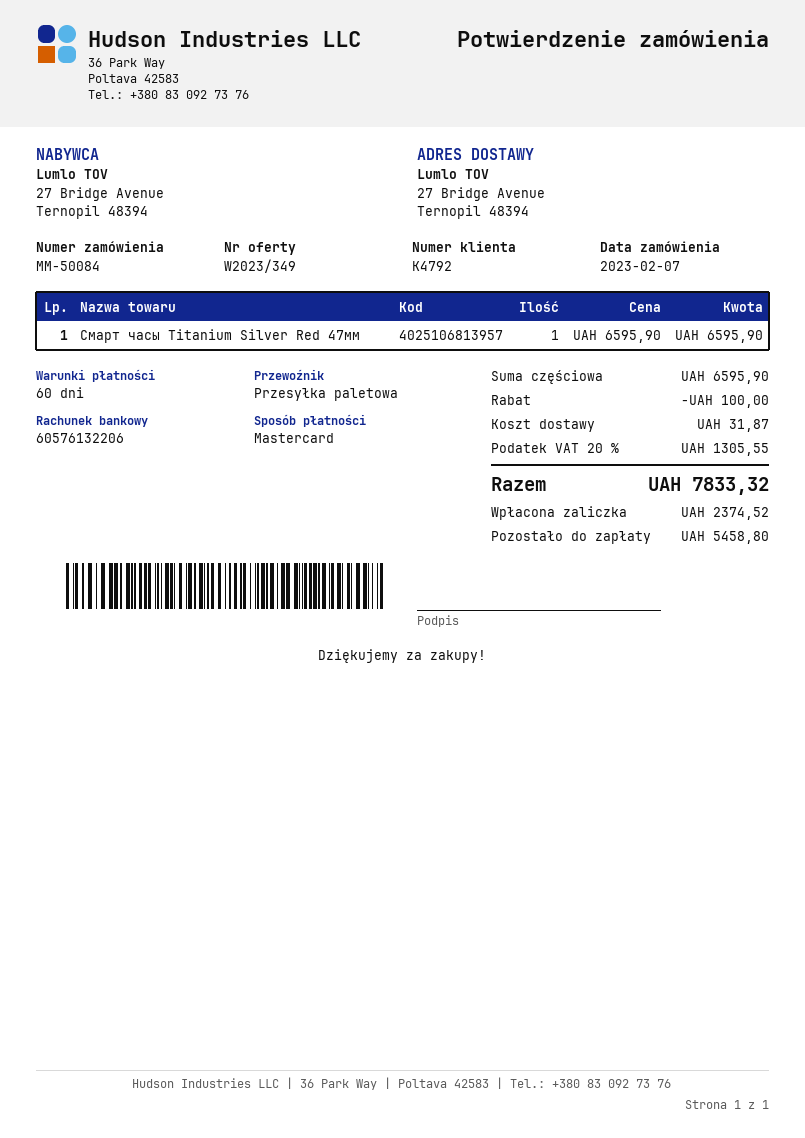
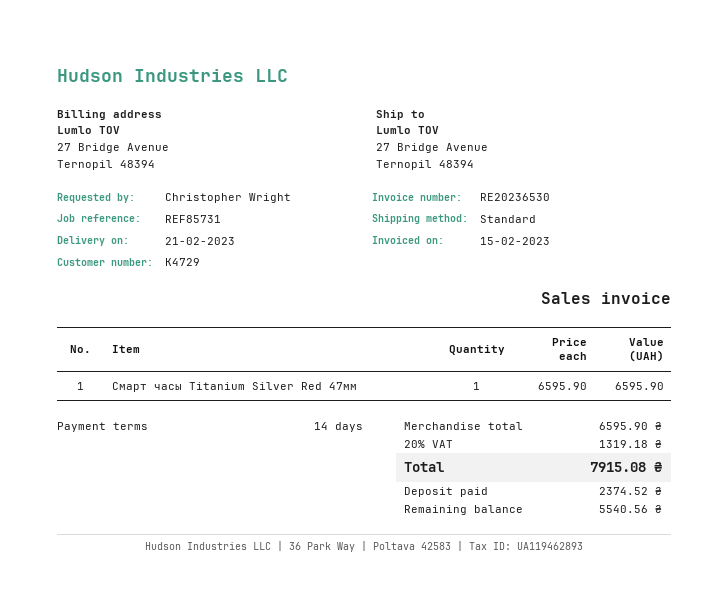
payment terms: 60 days -> 14 days
customer number: K4792 -> K4729
shipping method: pallet freight -> standard
discount: 100.00 -> none
shipping: 31.87 -> none
tax: 20% = 1305.55 -> 20% = 1319.18
total: 7833.32 -> 7915.08
balance: 5458.80 -> 5540.56

